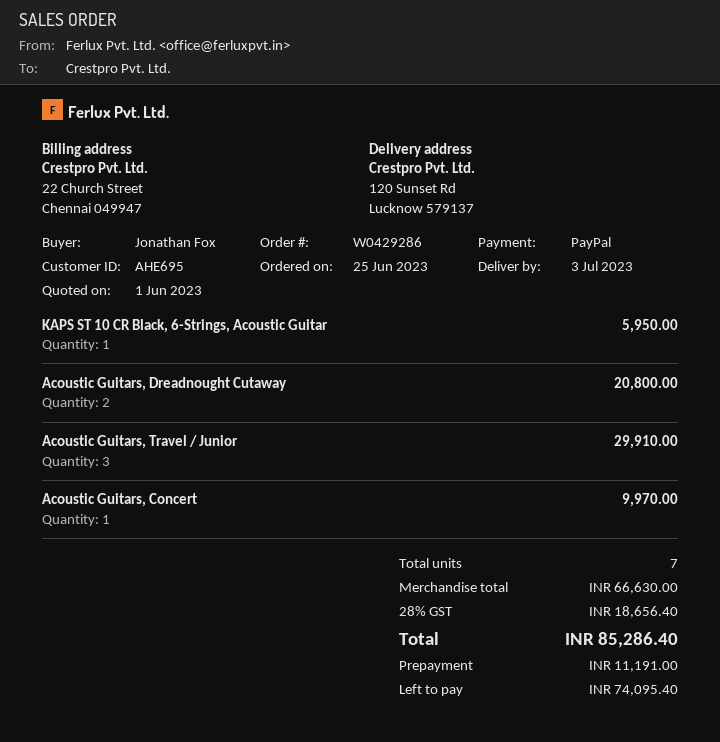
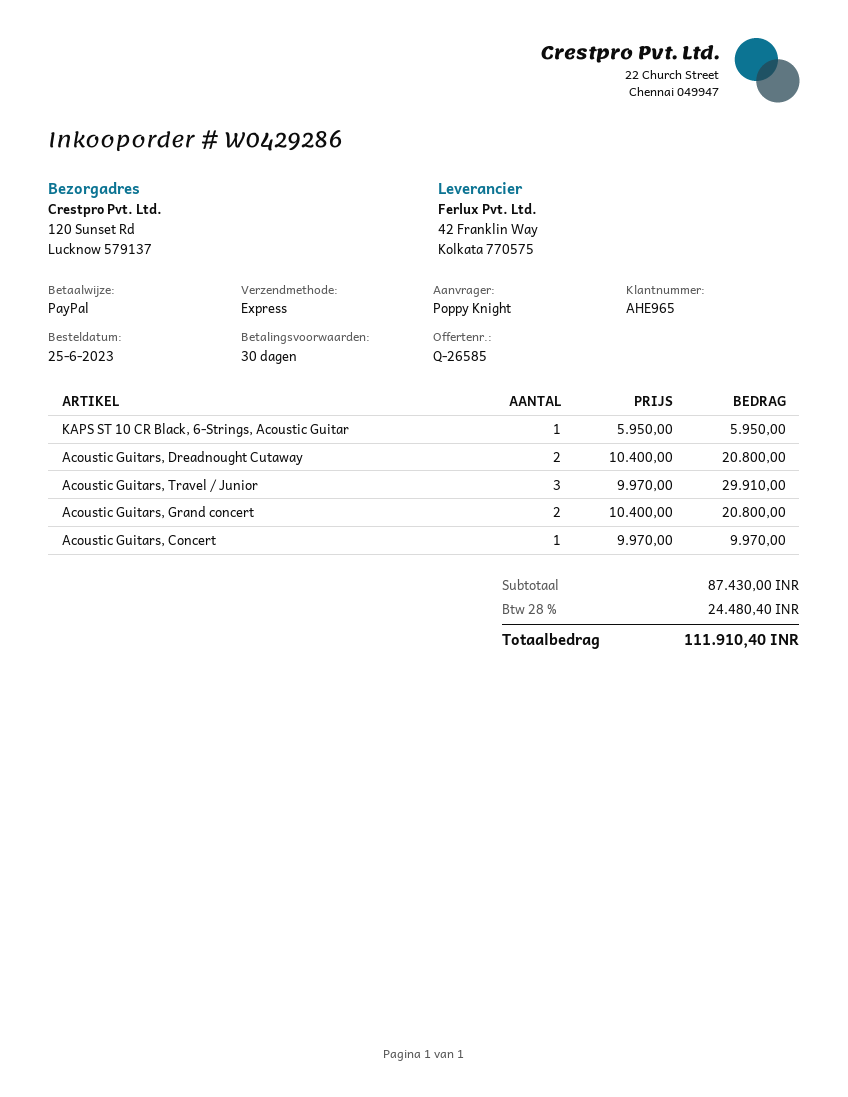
customer number: AHE695 -> AHE965
ordered by: Jonathan Fox -> Poppy Knight
Acoustic Guitars, Grand concert: none -> 2 for 20800.00
subtotal: 66630.00 -> 87430.00
tax: 28% = 18656.40 -> 28% = 24480.40
total: 85286.40 -> 111910.40

